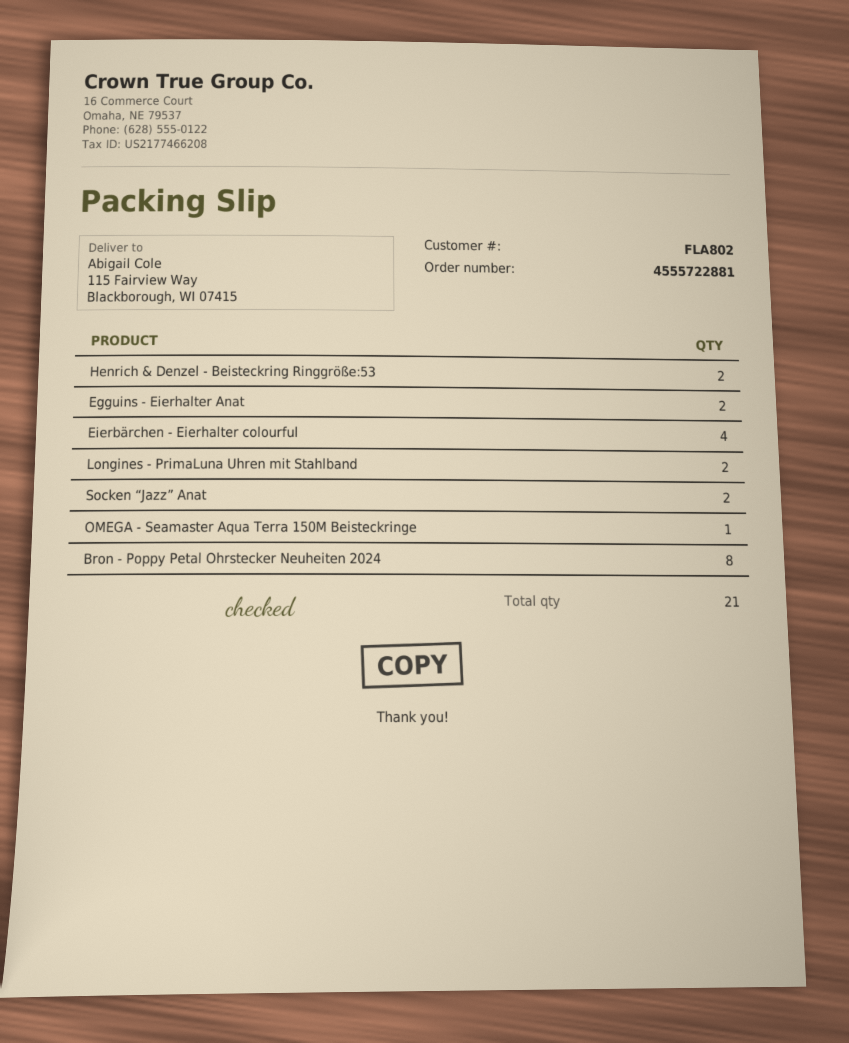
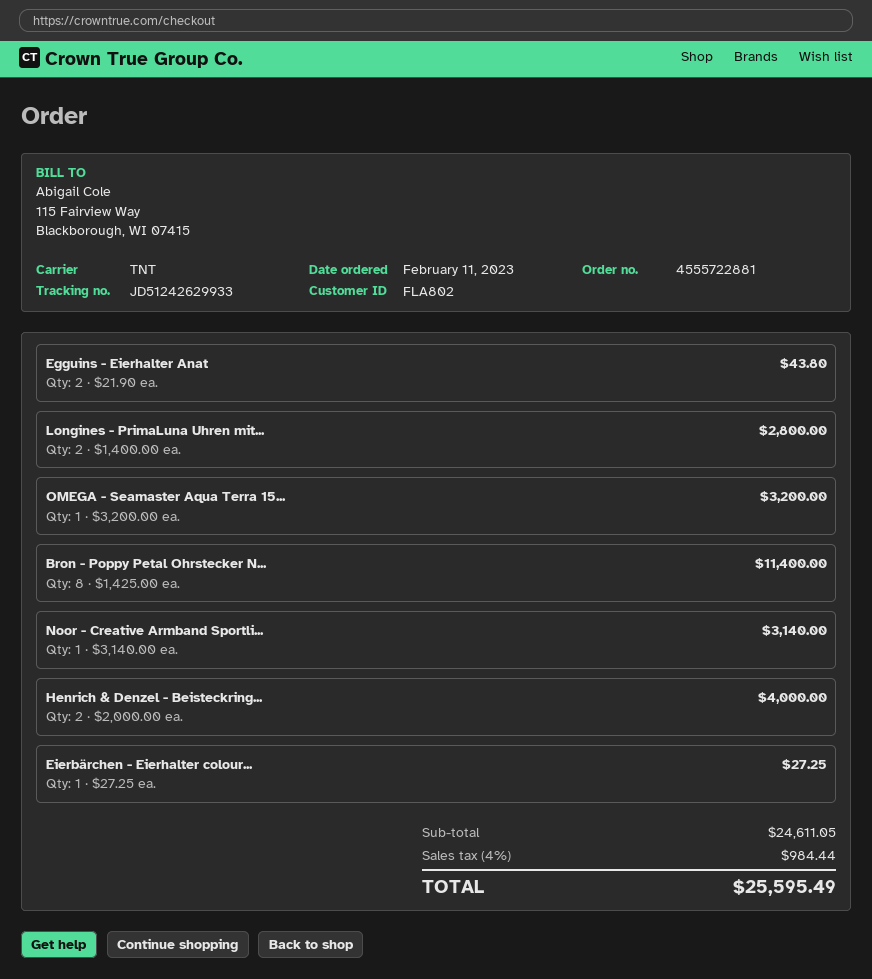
Eierbärchen - Eierhalter colourful: 4 -> 1
Socken “Jazz” Anat: 2 -> none
Noor - Creative Armband Sportli...: none -> 1

